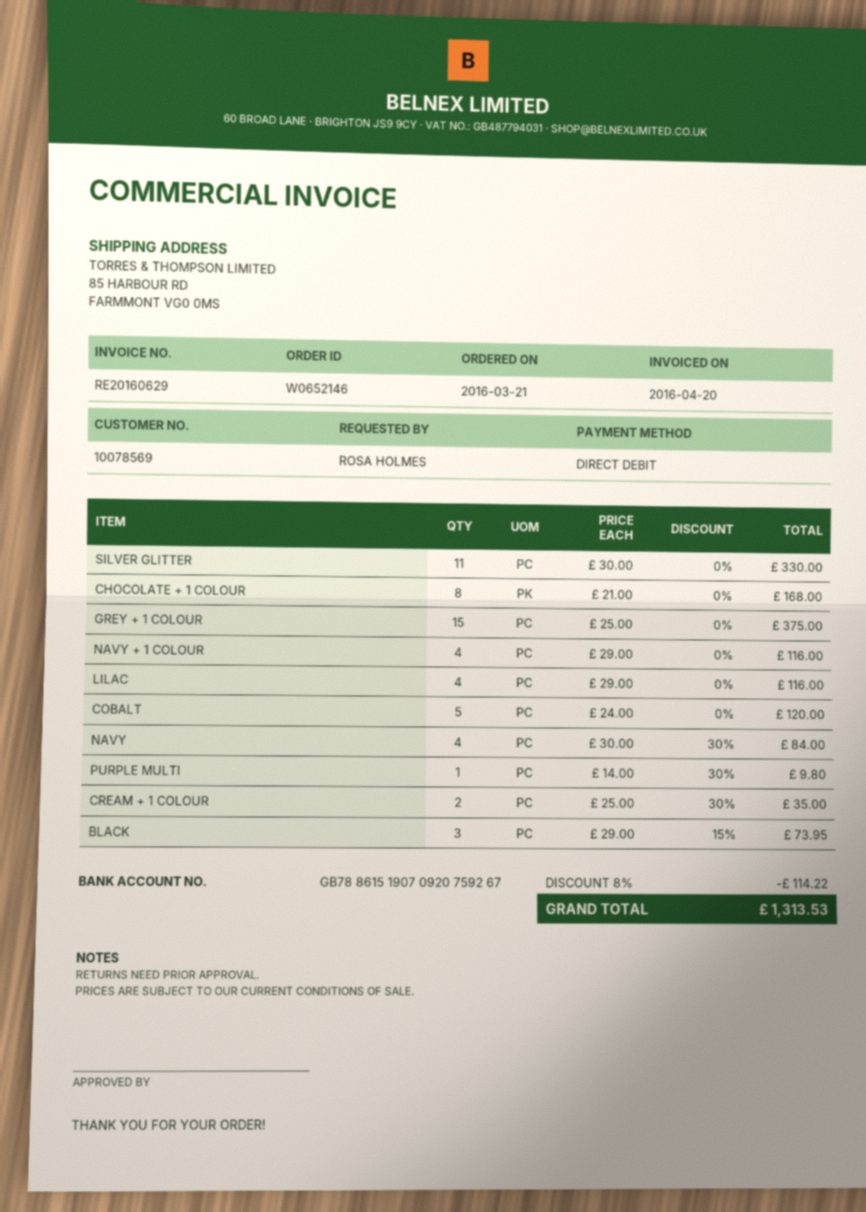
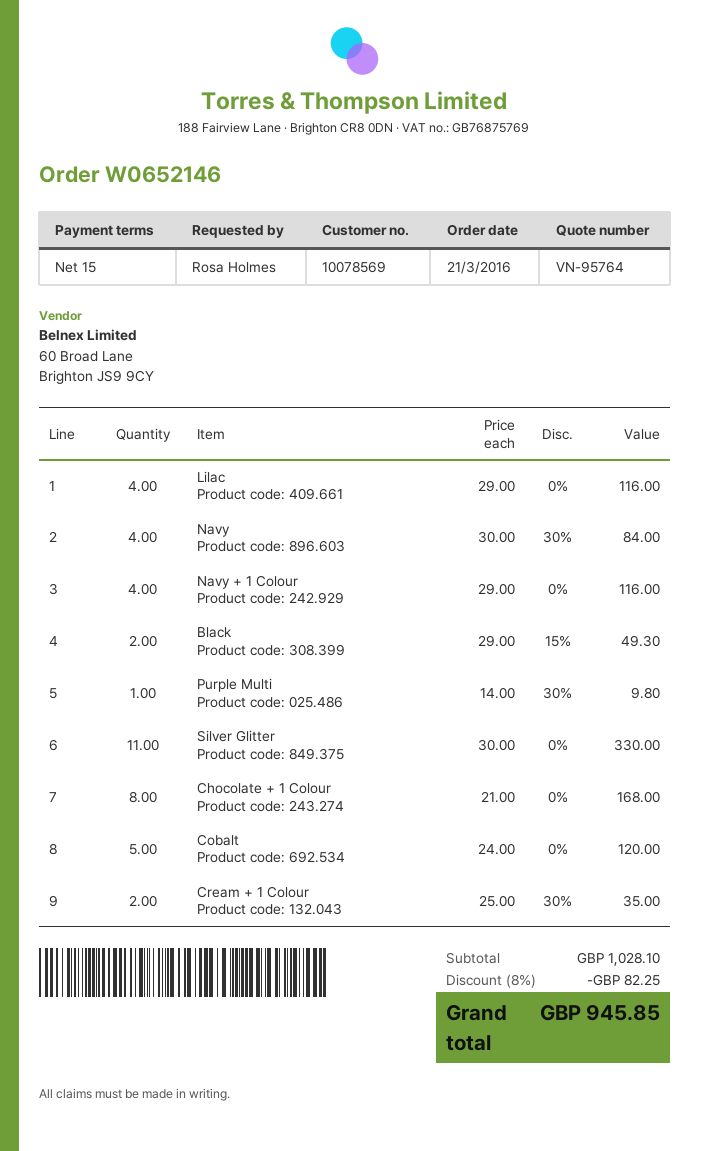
GREY + 1 COLOUR: 15 x 25.00 = 375.00 -> none
BLACK: 3 x 29.00 - 15% = 73.95 -> 2 x 29.00 - 15% = 49.30
discount: 8% = 114.22 -> 8% = 82.25
total: 1313.53 -> 945.85

